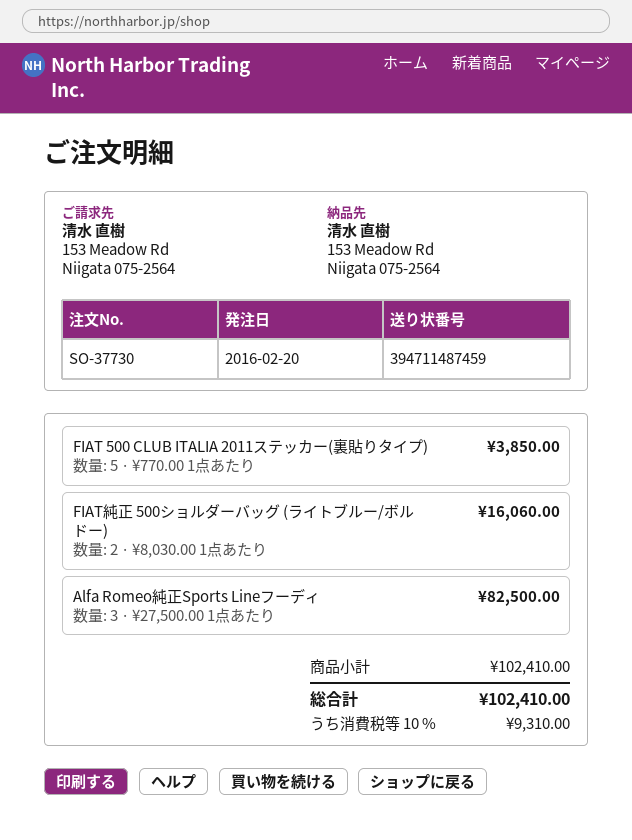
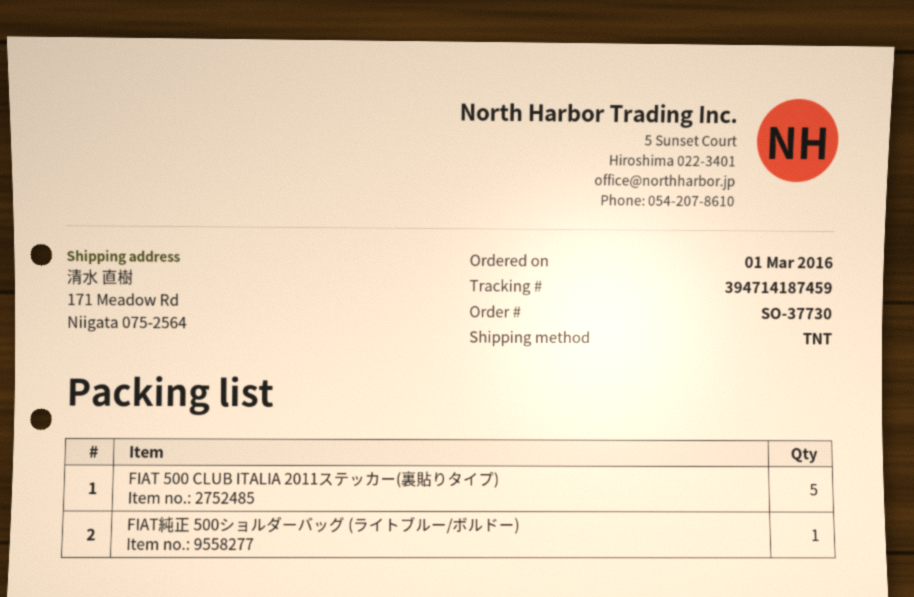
order date: 2016-02-20 -> 2016-03-01
tracking number: 394711487459 -> 394714187459
ship to: 153 Meadow Rd, Niigata 075-2564 -> 171 Meadow Rd, Niigata 075-2564
FIAT純正 500ショルダーバッグ (ライトブルー/ボルドー): 2 -> 1
Alfa Romeo純正Sports Lineフーディ: 3 -> none

